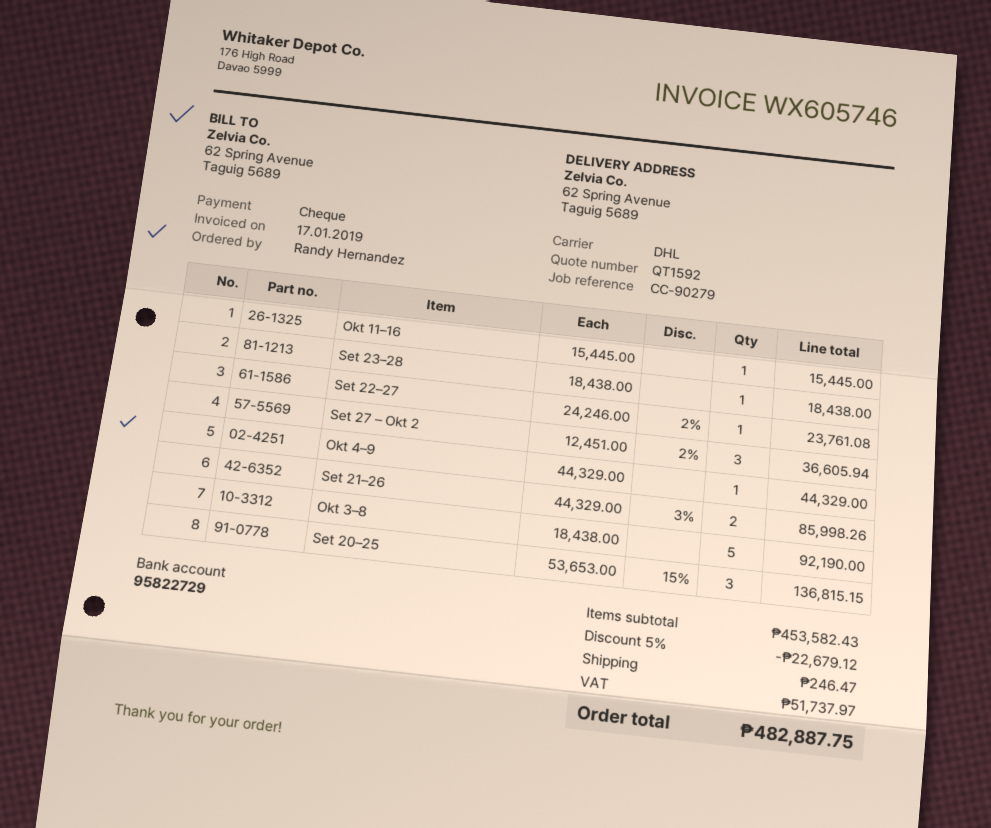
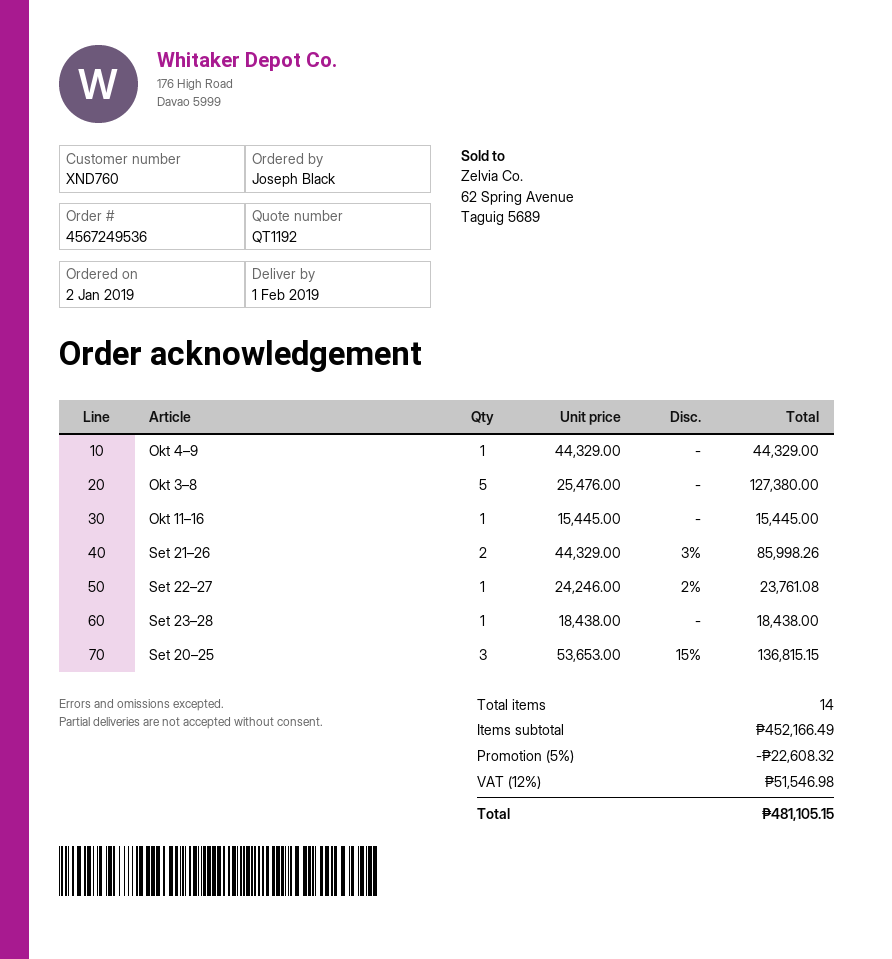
quote number: QT1592 -> QT1192
ordered by: Randy Hernandez -> Joseph Black
Set 27 – Okt 2: 3 x 12451.00 - 2% = 36605.94 -> none
Okt 3–8: 5 x 18438.00 = 92190.00 -> 5 x 25476.00 = 127380.00
subtotal: 453582.43 -> 452166.49
discount: 5% = 22679.12 -> 5% = 22608.32
shipping: 246.47 -> none
tax: 51737.97 -> 51546.98
total: 482887.75 -> 481105.15

